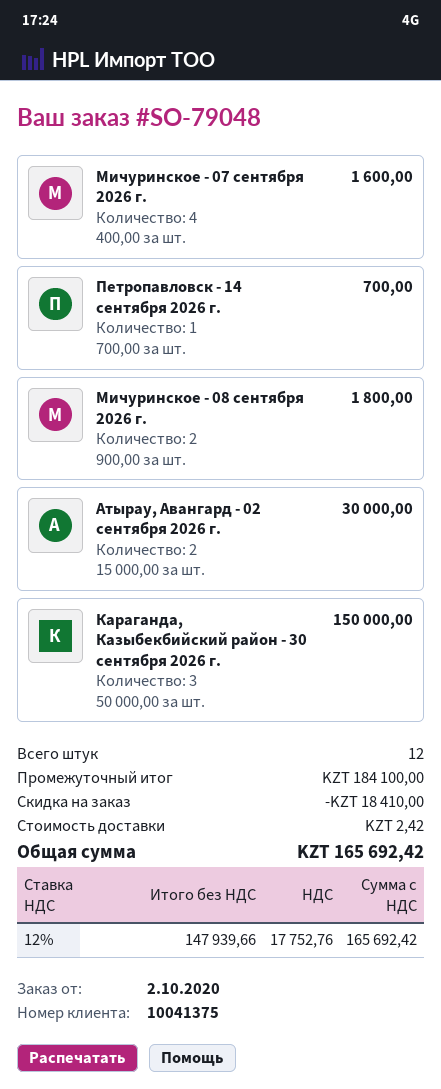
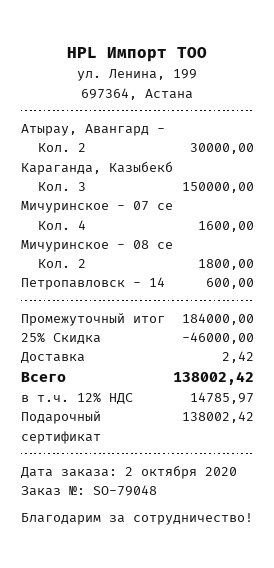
Петропавловск - 14 сентября 2026 г.: 1 for 700.00 -> 1 for 600.00
subtotal: 184100.00 -> 184000.00
discount: 18410.00 -> 46000.00
tax: 12% = 17752.76 -> 12% = 14785.97
total: 165692.42 -> 138002.42

